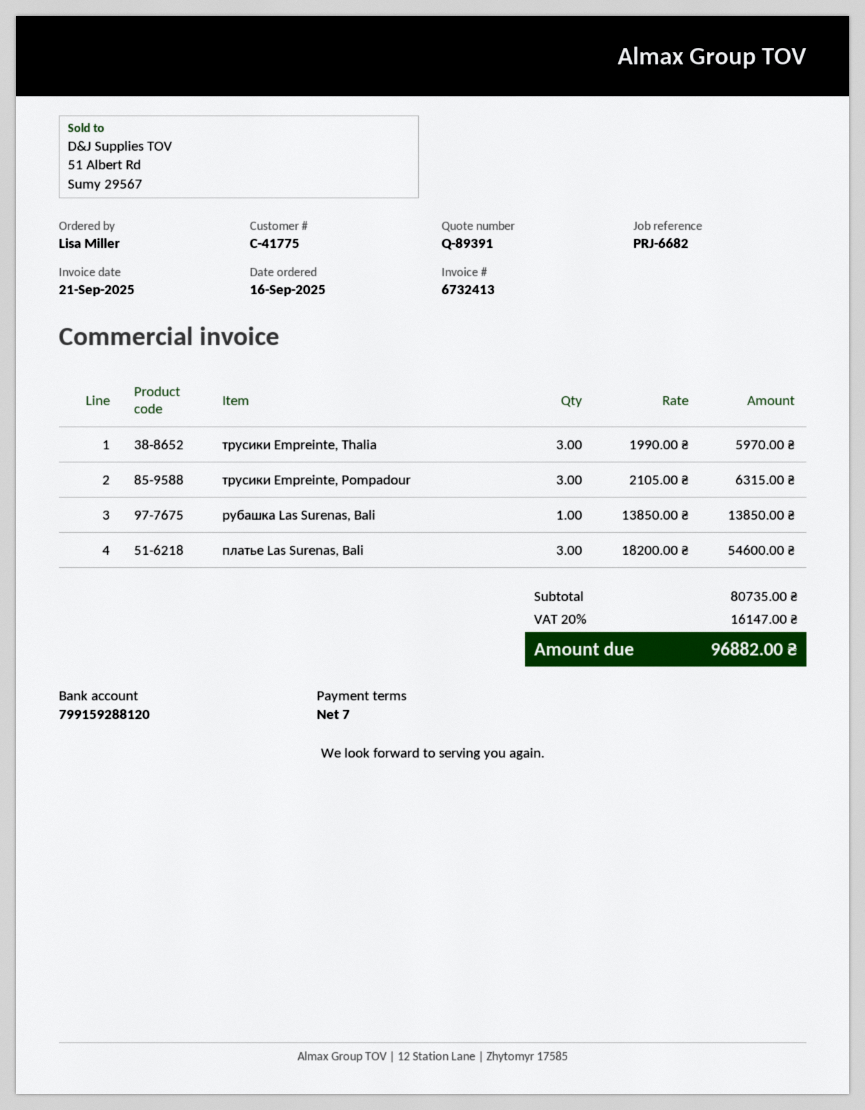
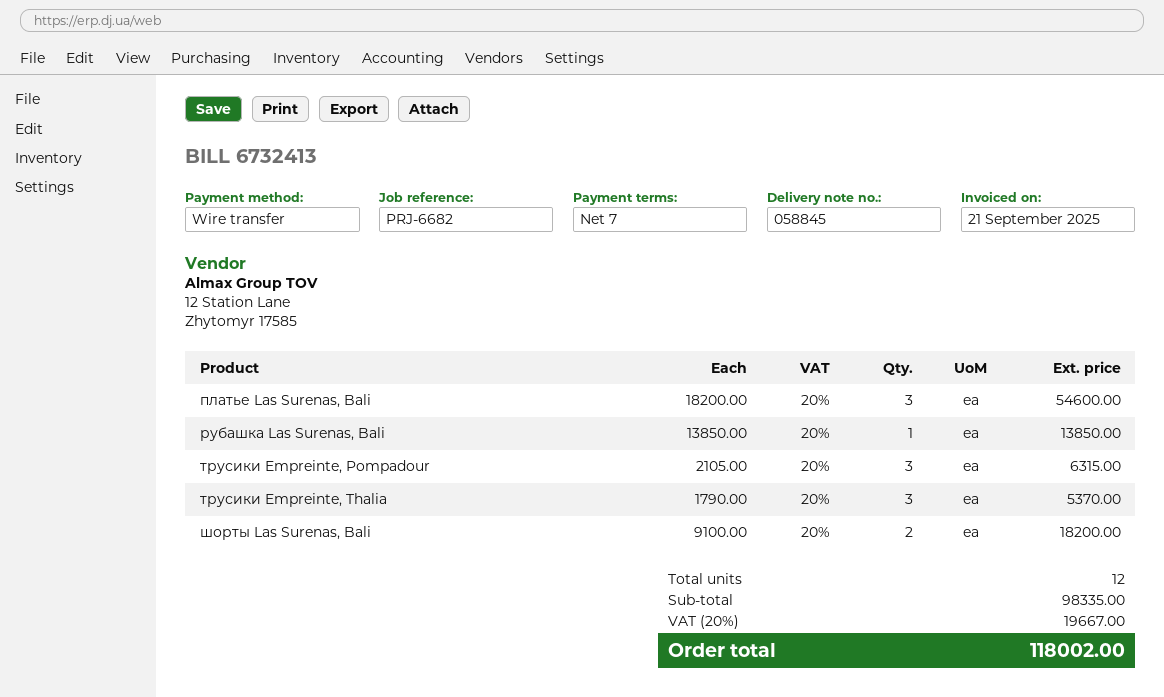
трусики Empreinte, Thalia: 3 x 1990.00 = 5970.00 -> 3 x 1790.00 = 5370.00
шорты Las Surenas, Bali: none -> 2 x 9100.00 = 18200.00
subtotal: 80735.00 -> 98335.00
tax: 20% = 16147.00 -> 20% = 19667.00
total: 96882.00 -> 118002.00

